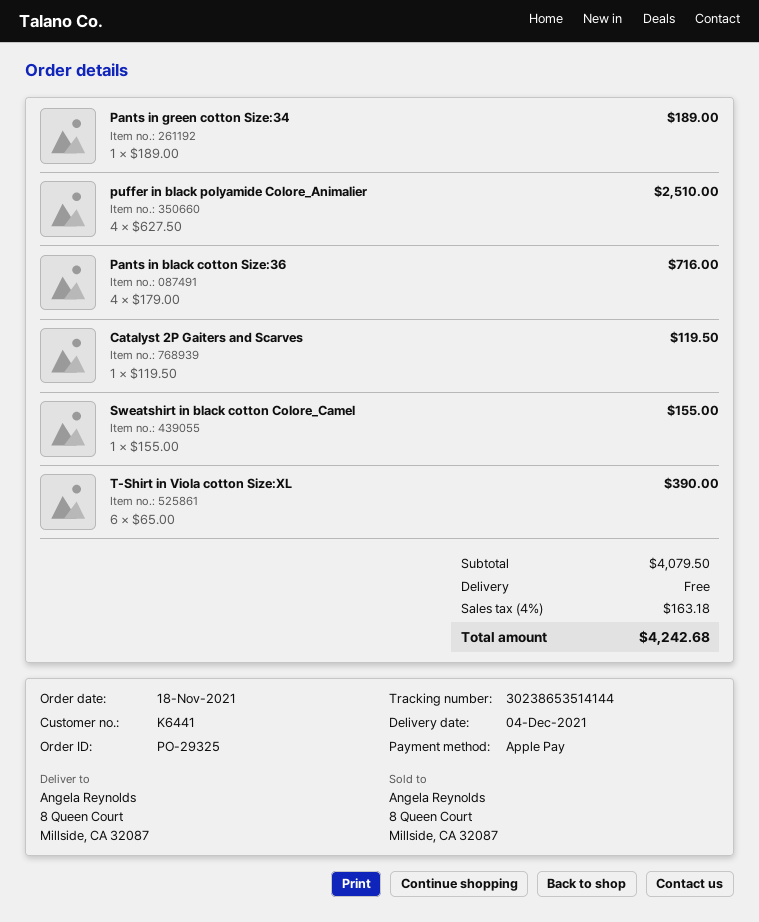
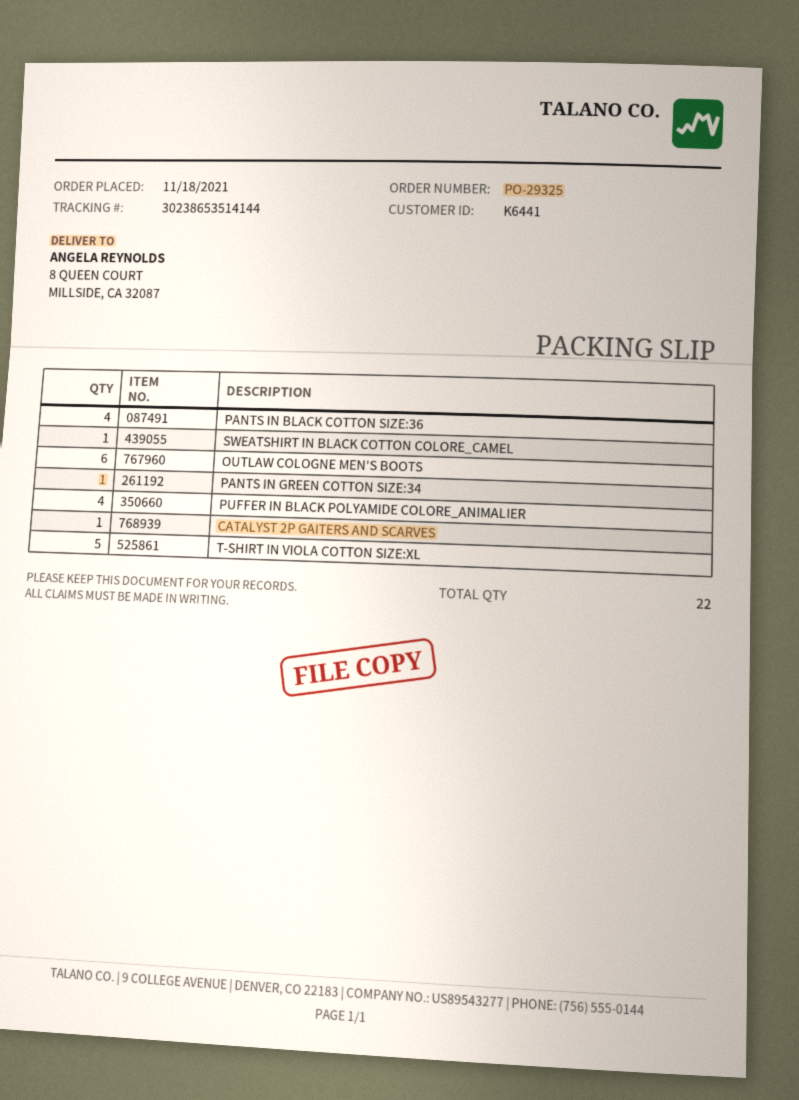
T-Shirt in Viola cotton Size:XL: 6 -> 5
OUTLAW COLOGNE MEN'S BOOTS: none -> 6

